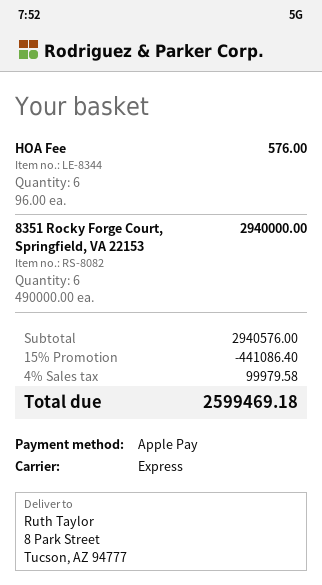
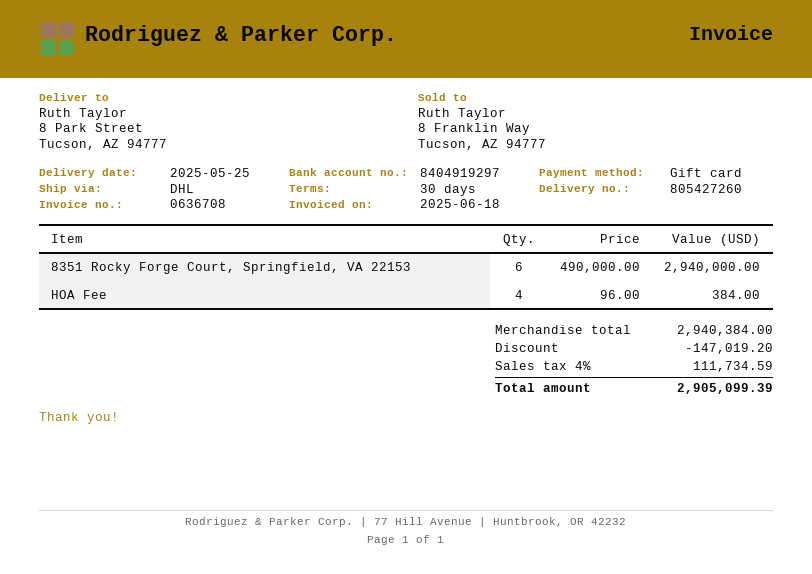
payment method: Apple Pay -> gift card
shipping method: express -> DHL
HOA Fee: 6 x 96.00 = 576.00 -> 4 x 96.00 = 384.00
subtotal: 2940576.00 -> 2940384.00
discount: 441086.40 -> 147019.20
tax: 4% = 99979.58 -> 4% = 111734.59
total: 2599469.18 -> 2905099.39

